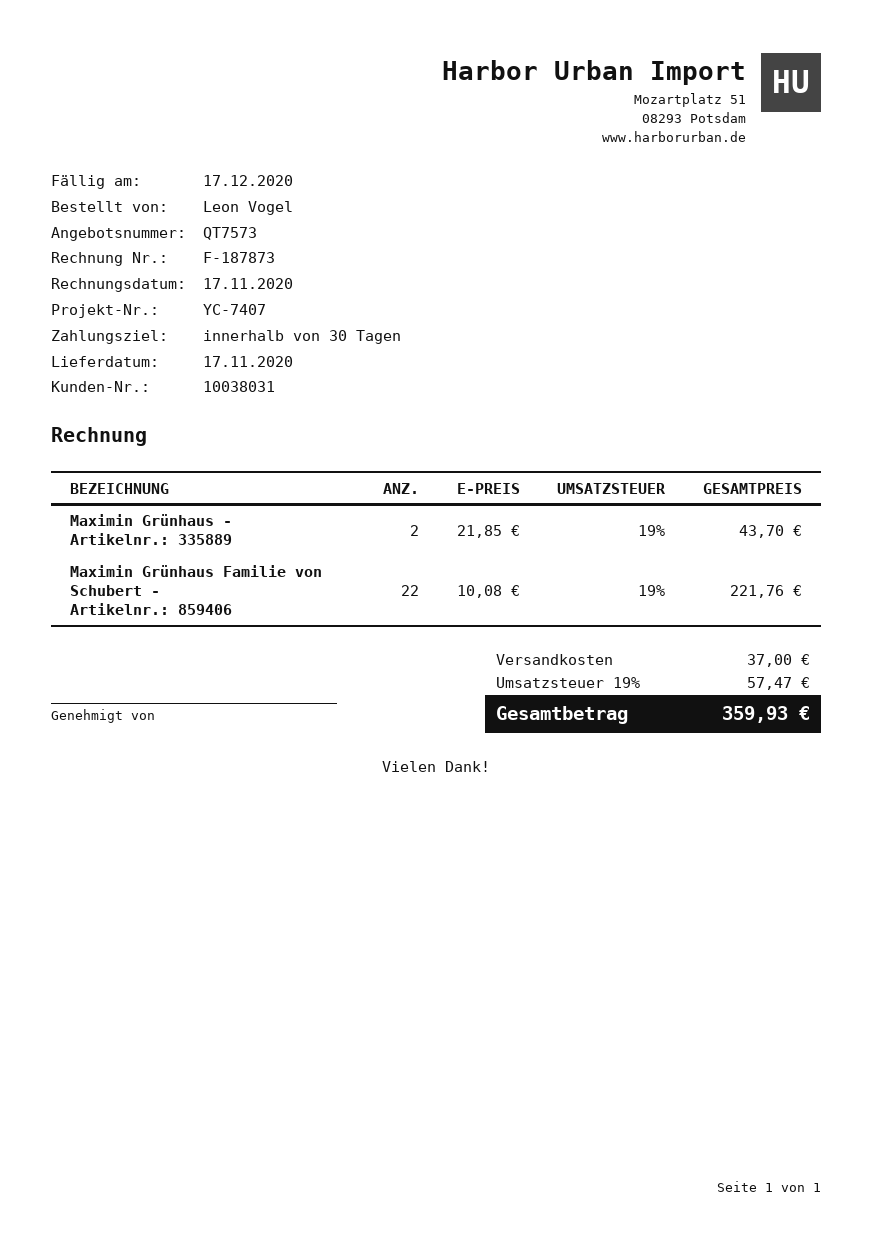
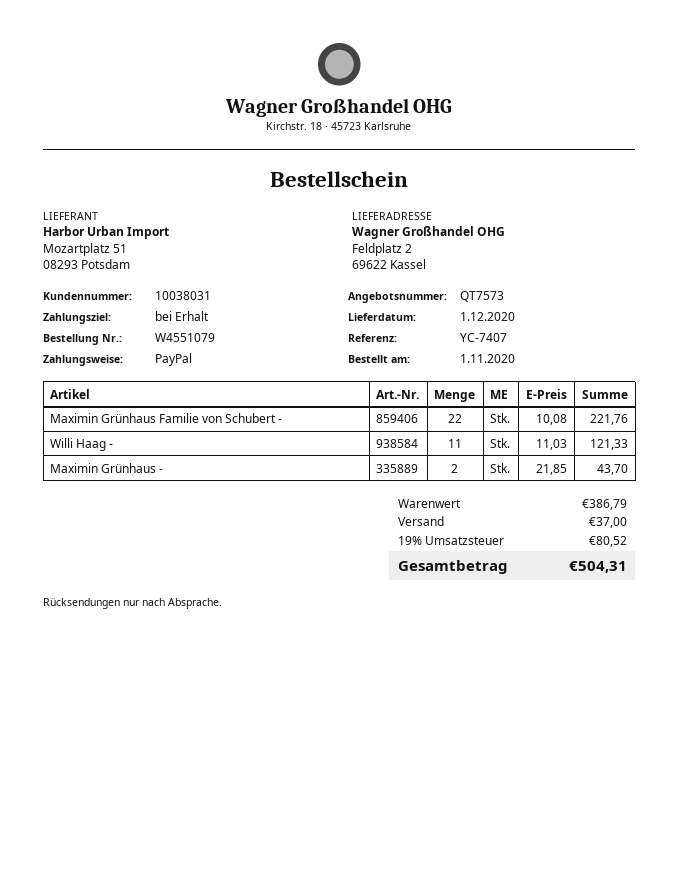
delivery date: 2020-11-17 -> 2020-12-01
payment terms: 30 days -> on receipt
Willi Haag -: none -> 11 x 11.03 = 121.33
tax: 19% = 57.47 -> 19% = 80.52
total: 359.93 -> 504.31

